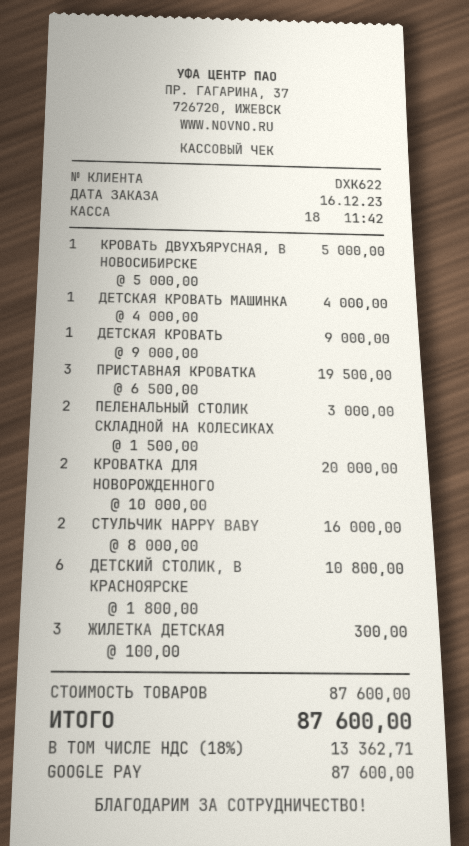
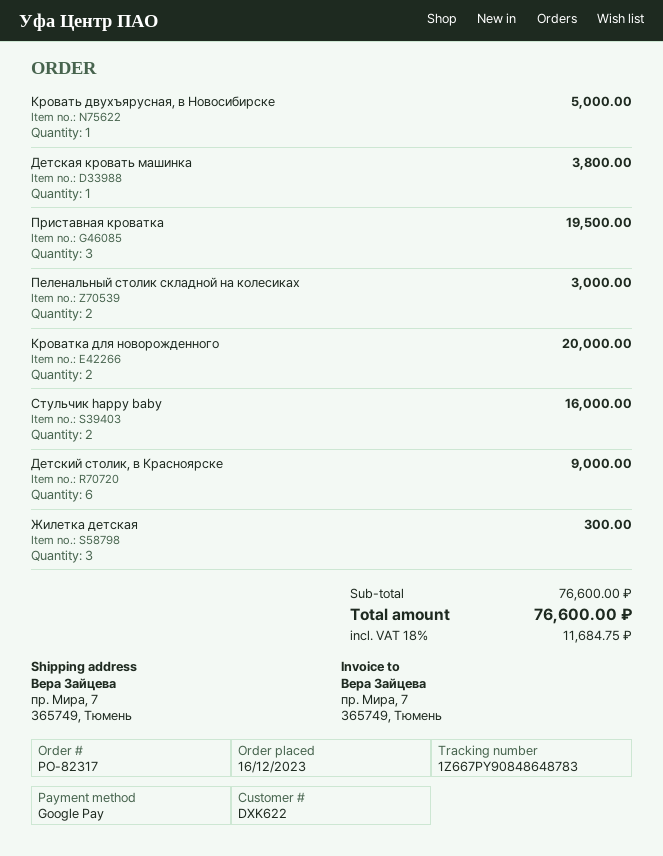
ДЕТСКАЯ КРОВАТЬ МАШИНКА: 1 for 4000.00 -> 1 for 3800.00
ДЕТСКАЯ КРОВАТЬ: 1 for 9000.00 -> none
ДЕТСКИЙ СТОЛИК, В КРАСНОЯРСКЕ: 6 for 10800.00 -> 6 for 9000.00
subtotal: 87600.00 -> 76600.00
tax: 18% = 13362.71 -> 18% = 11684.75
total: 87600.00 -> 76600.00

